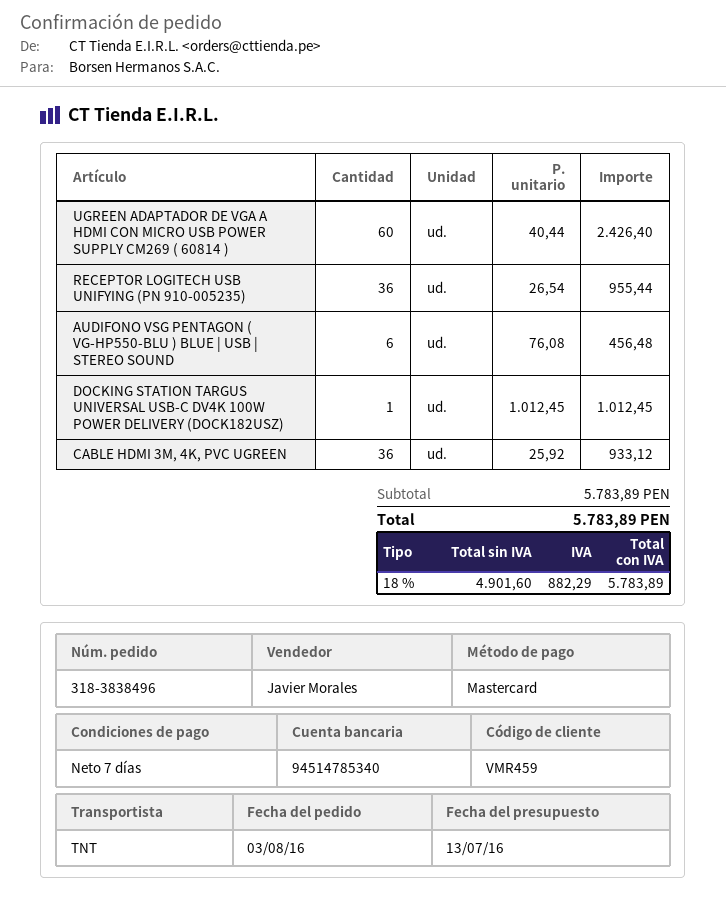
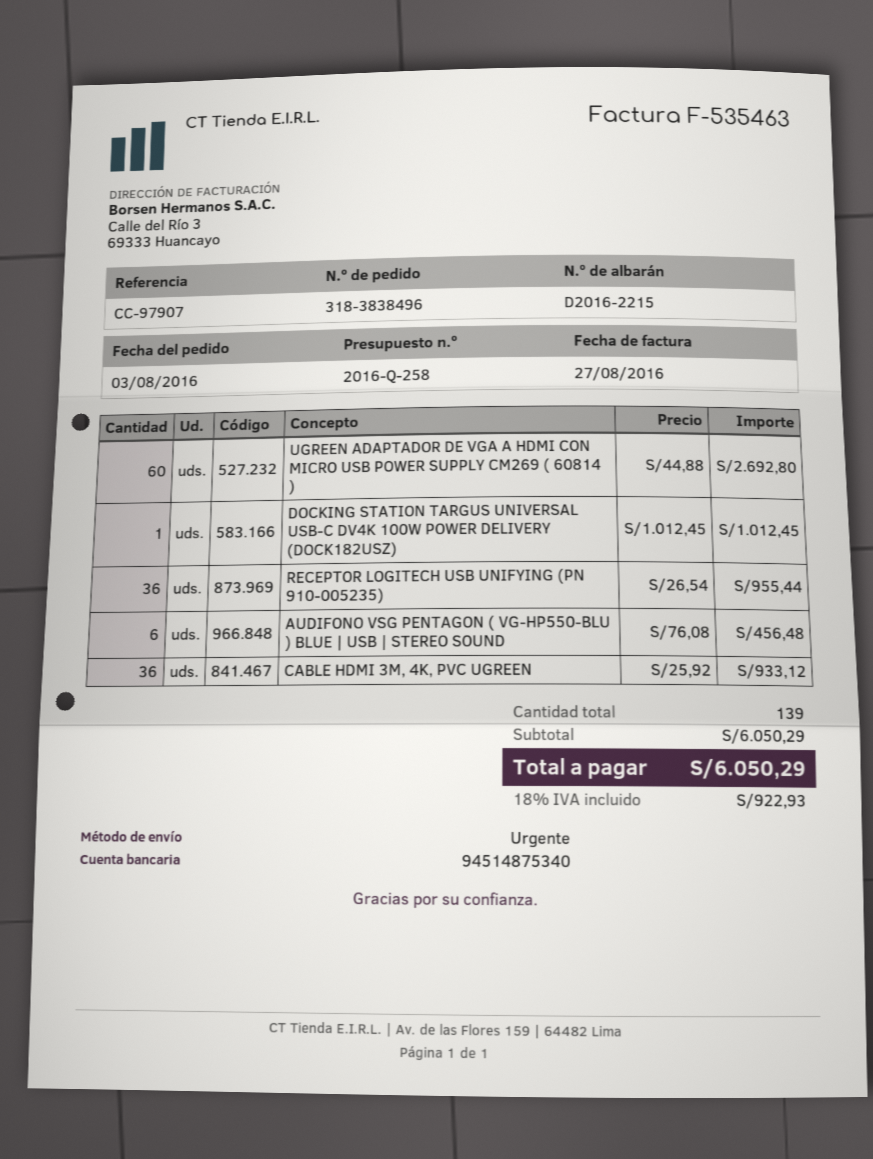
bank account: 94514785340 -> 94514875340
shipping method: TNT -> express
UGREEN ADAPTADOR DE VGA A HDMI CON MICRO USB POWER SUPPLY CM269 ( 60814 ): 60 x 40.44 = 2426.40 -> 60 x 44.88 = 2692.80
subtotal: 5783.89 -> 6050.29
tax: 18% = 882.29 -> 18% = 922.93
total: 5783.89 -> 6050.29

